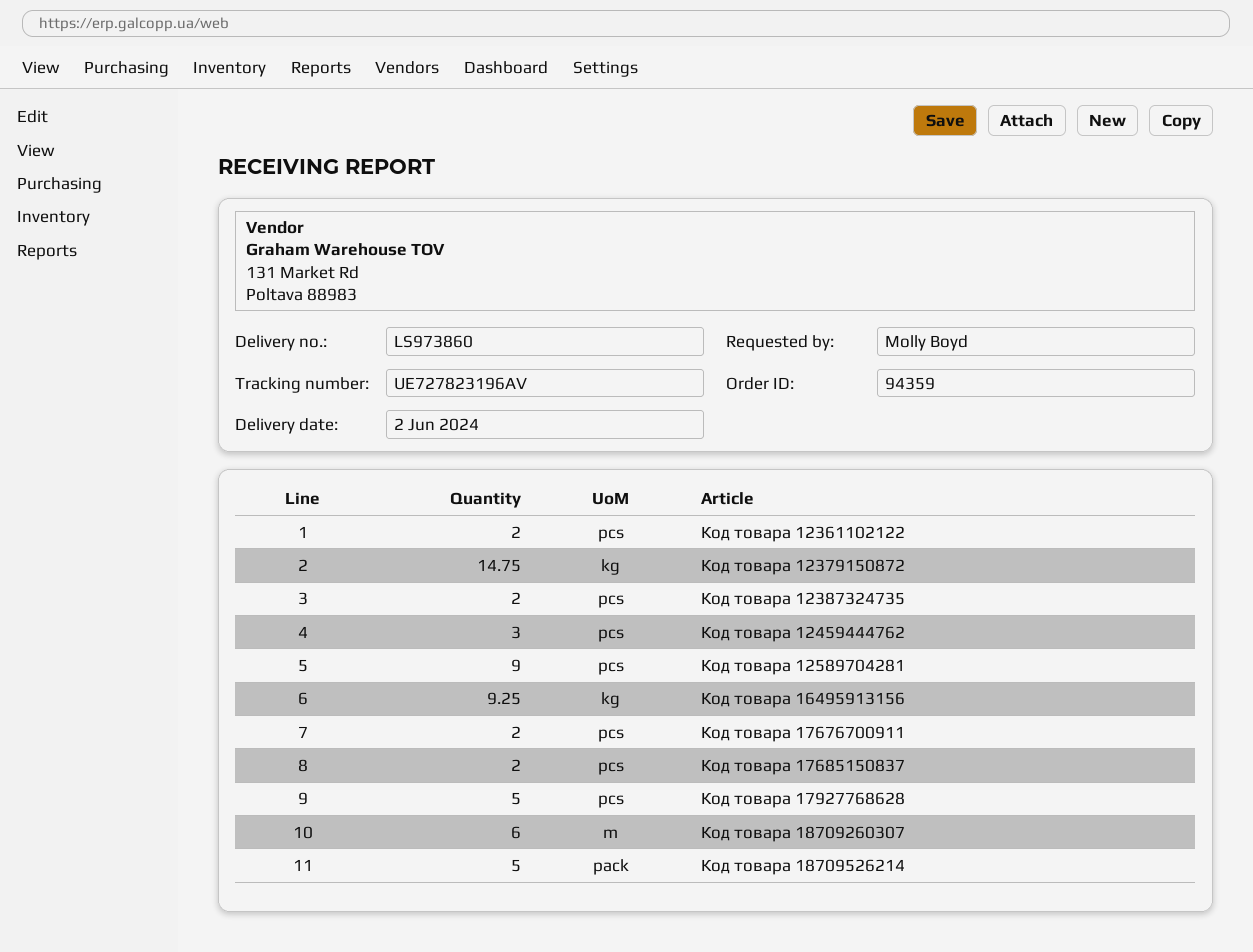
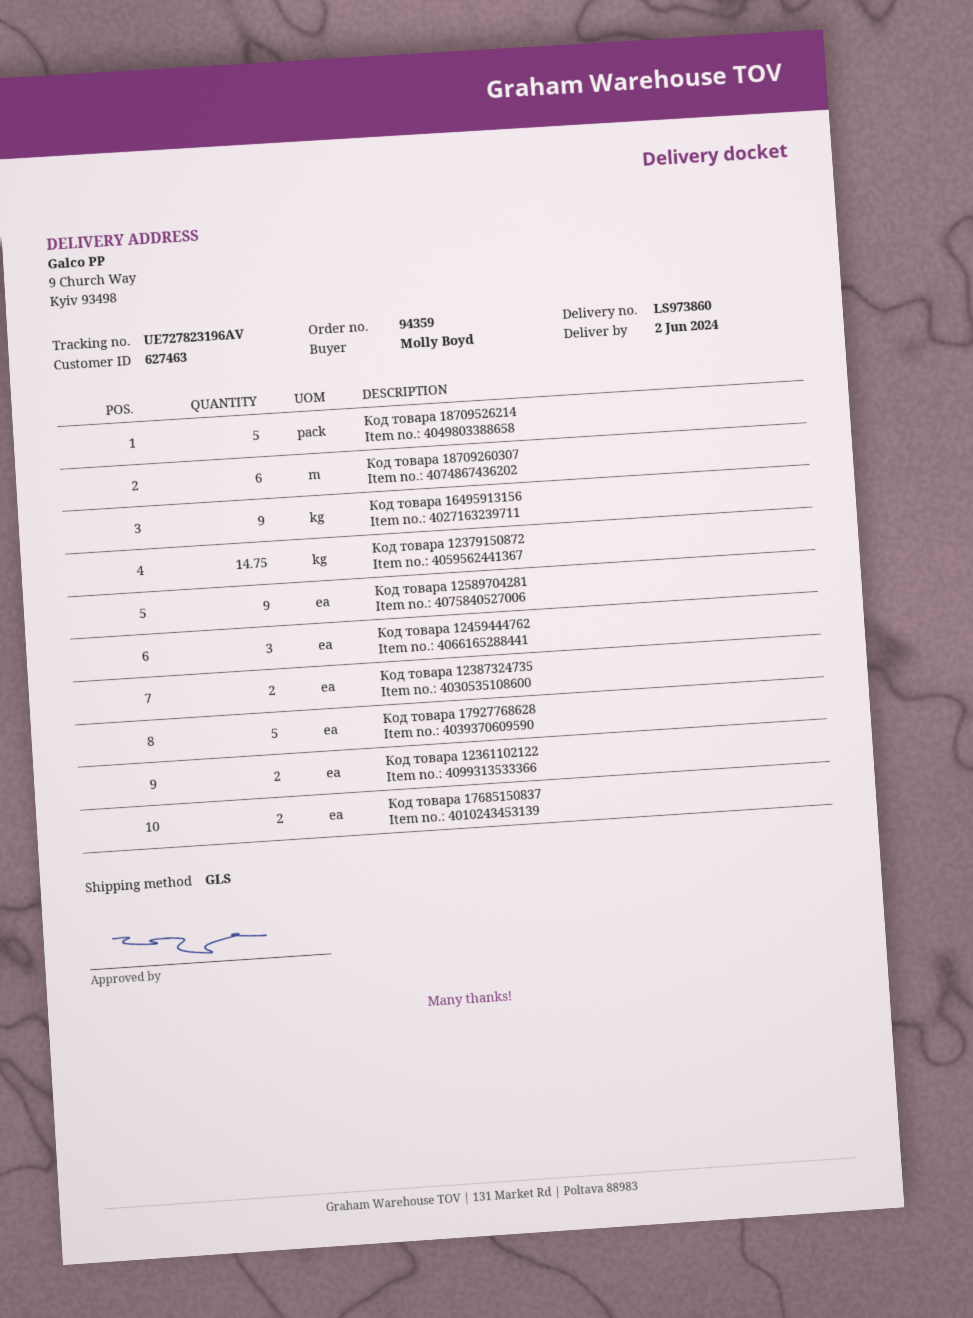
Код товара 16495913156: 9.25 -> 9
Код товара 17676700911: 2 -> none

